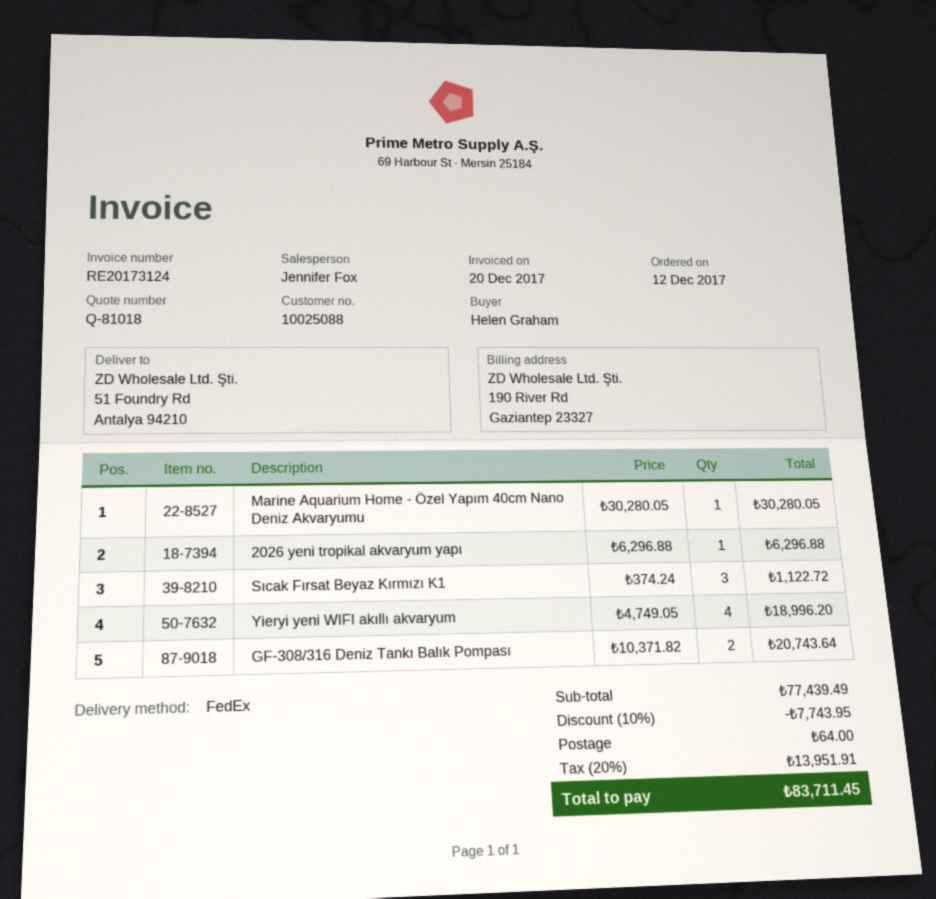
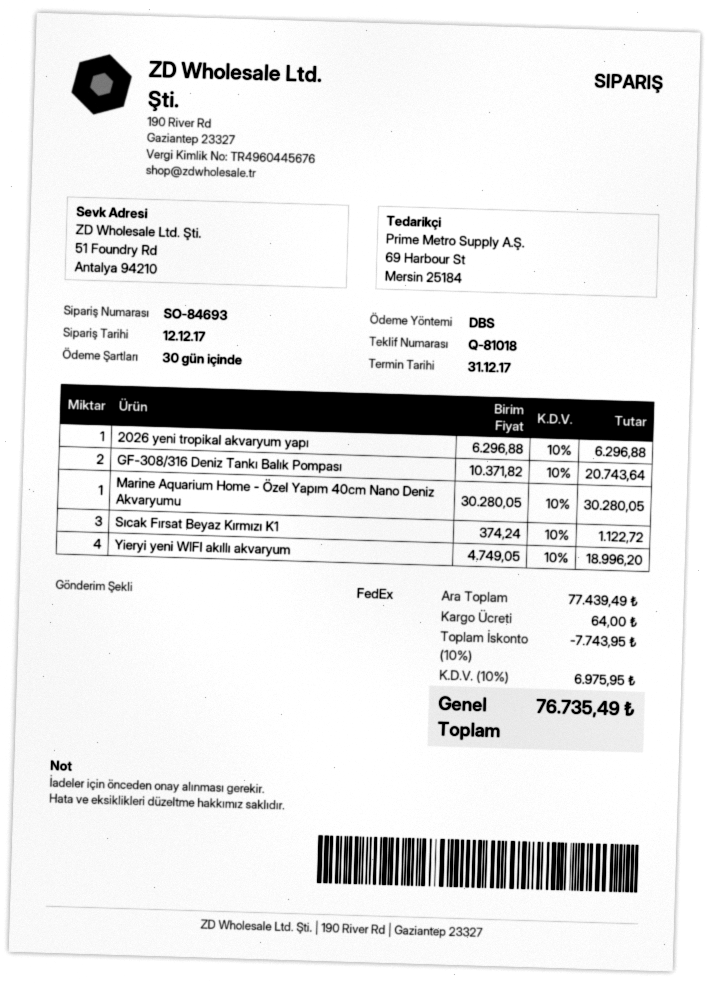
tax: 20% = 13951.91 -> 10% = 6975.95
total: 83711.45 -> 76735.49

